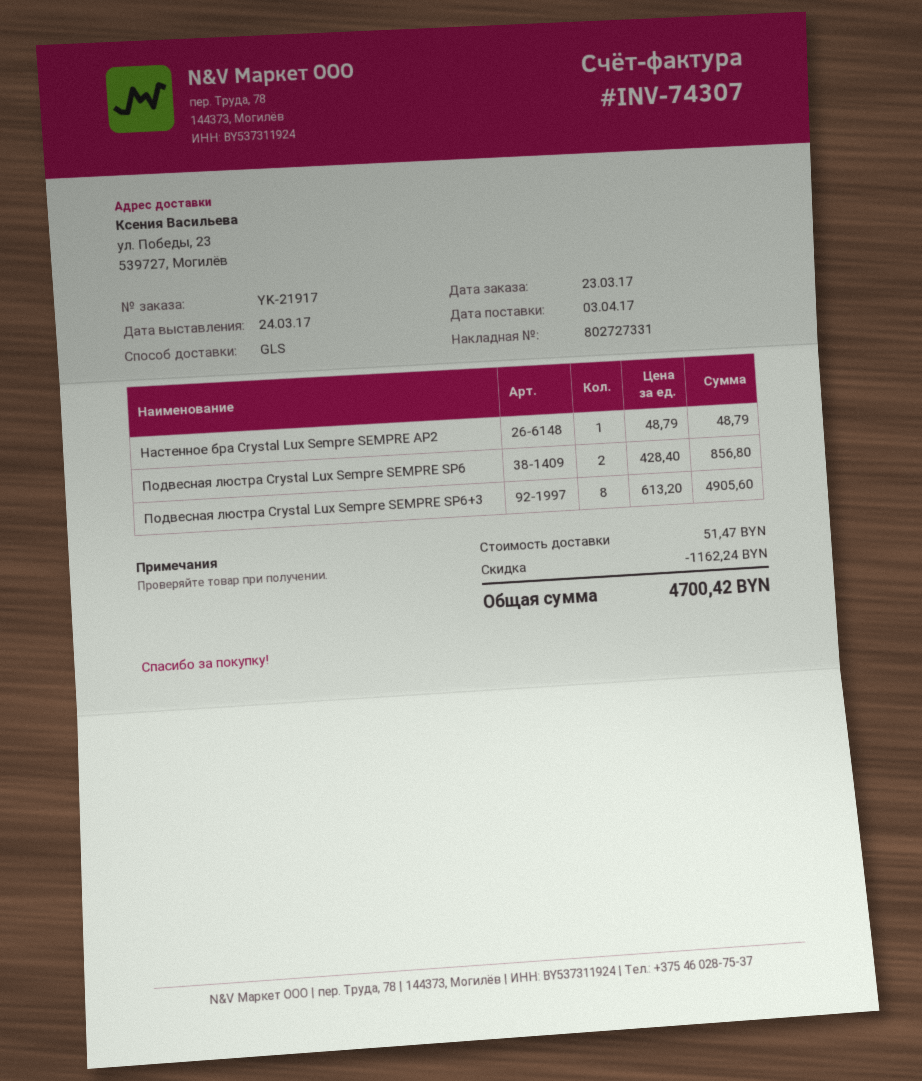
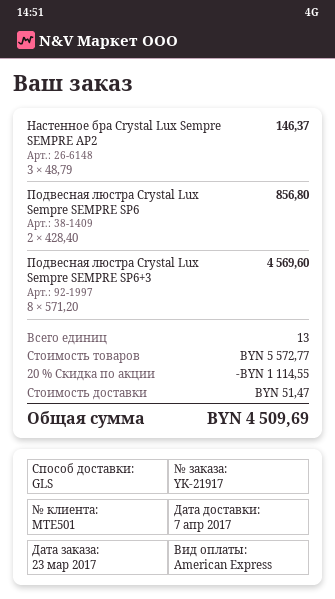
delivery date: 2017-04-03 -> 2017-04-07
Настенное бра Crystal Lux Sempre SEMPRE AP2: 1 x 48.79 = 48.79 -> 3 x 48.79 = 146.37
Подвесная люстра Crystal Lux Sempre SEMPRE SP6+3: 8 x 613.20 = 4905.60 -> 8 x 571.20 = 4569.60
discount: 1162.24 -> 1114.55
total: 4700.42 -> 4509.69

